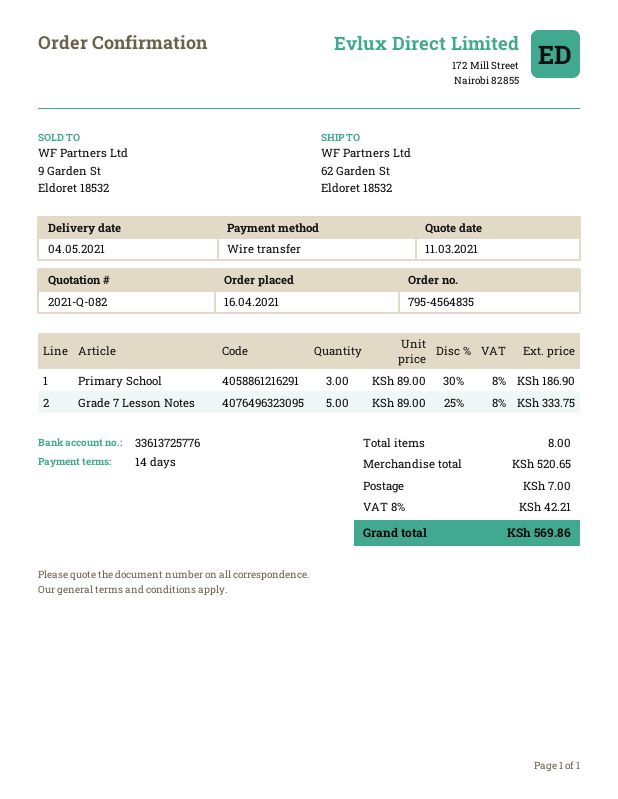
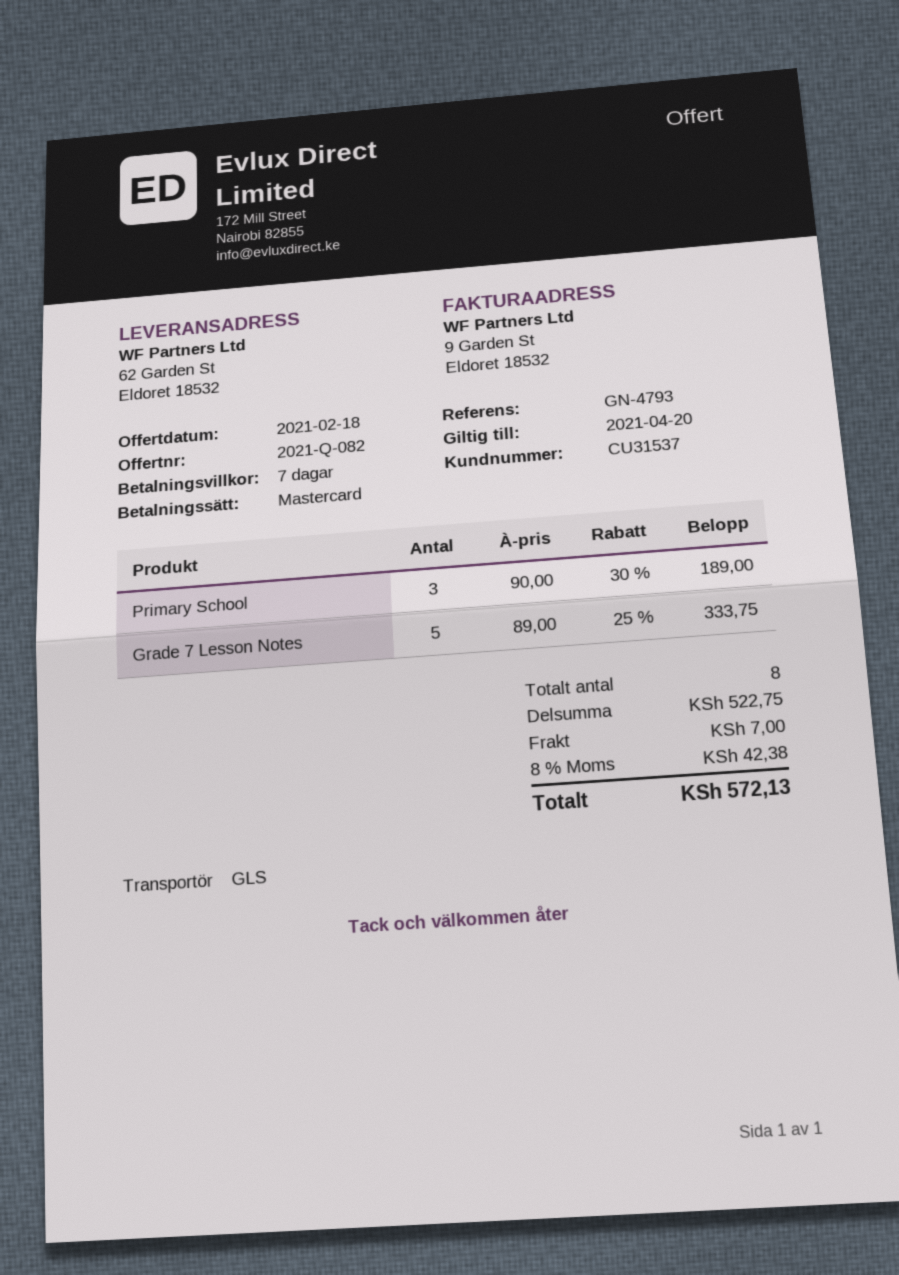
quote date: 2021-03-11 -> 2021-02-18
payment terms: 14 days -> 7 days
payment method: bank transfer -> Mastercard
Primary School: 3 x 89.00 - 30% = 186.90 -> 3 x 90.00 - 30% = 189.00
subtotal: 520.65 -> 522.75
tax: 8% = 42.21 -> 8% = 42.38
total: 569.86 -> 572.13

